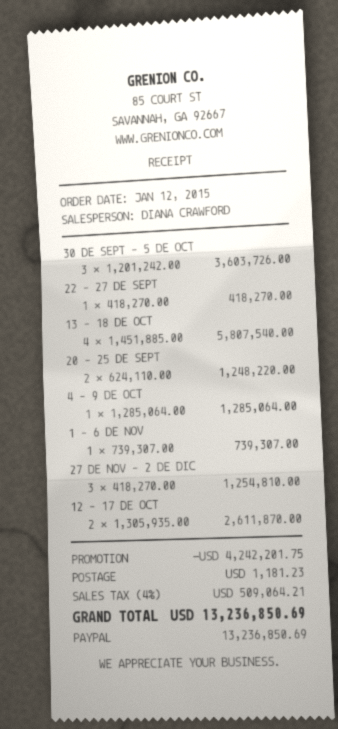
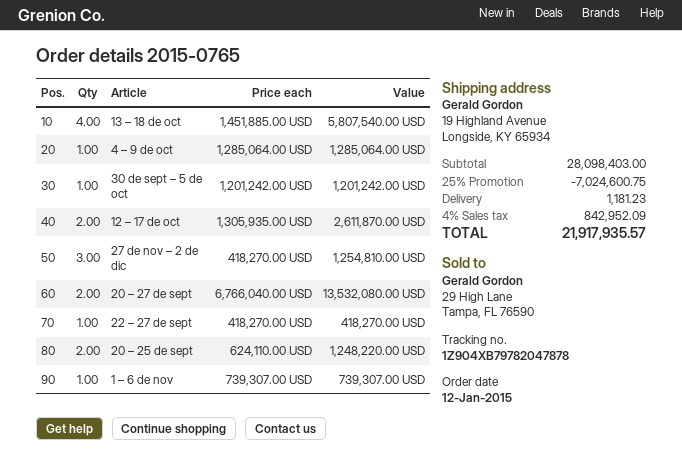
30 DE SEPT – 5 DE OCT: 3 x 1201242.00 = 3603726.00 -> 1 x 1201242.00 = 1201242.00
20 – 27 de sept: none -> 2 x 6766040.00 = 13532080.00
discount: 4242201.75 -> 7024600.75
tax: 4% = 509064.21 -> 4% = 842952.09
total: 13236850.69 -> 21917935.57

